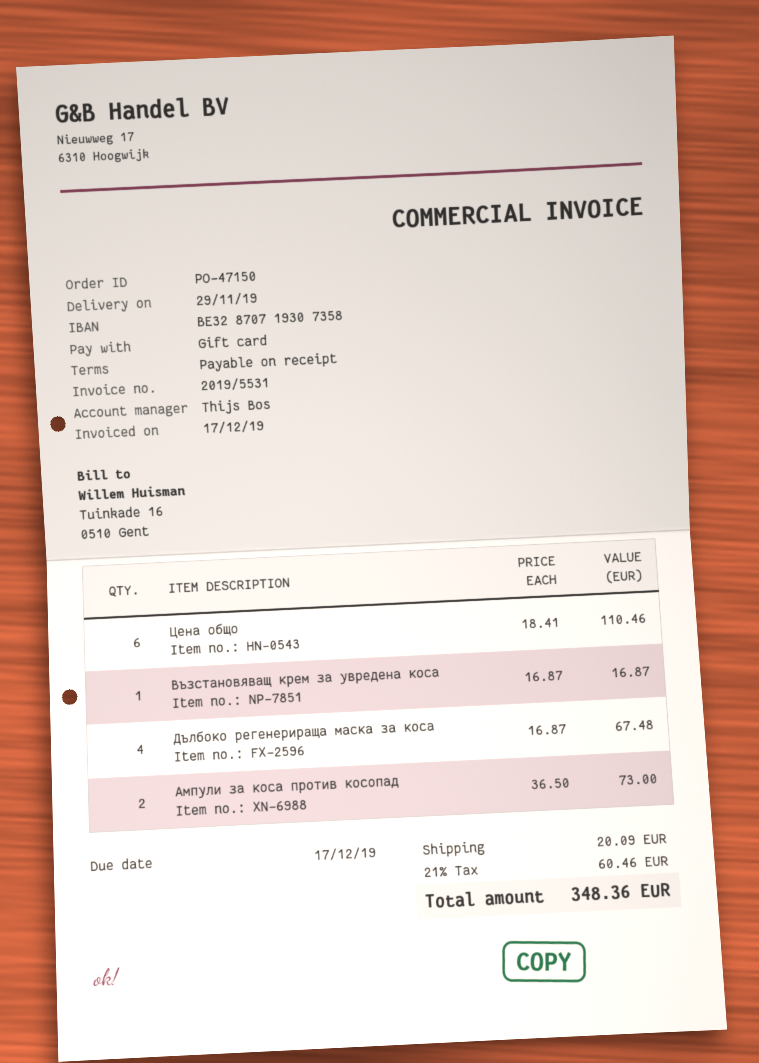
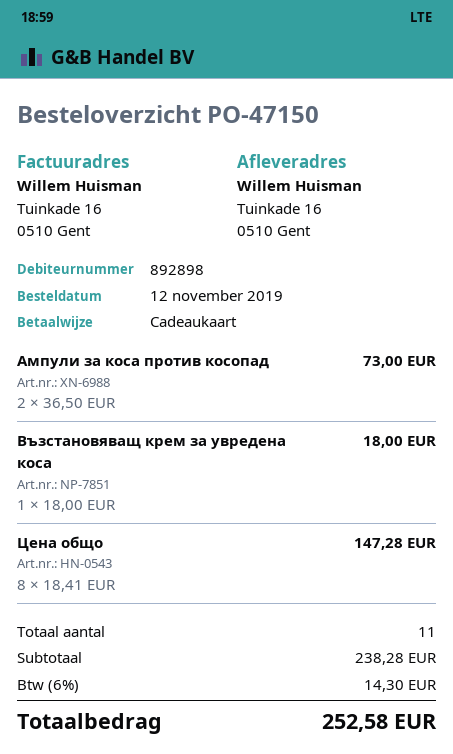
Цена общо: 6 x 18.41 = 110.46 -> 8 x 18.41 = 147.28
Възстановяващ крем за увредена коса: 1 x 16.87 = 16.87 -> 1 x 18.00 = 18.00
Дълбоко регенерираща маска за коса: 4 x 16.87 = 67.48 -> none
shipping: 20.09 -> none
tax: 21% = 60.46 -> 6% = 14.30
total: 348.36 -> 252.58

